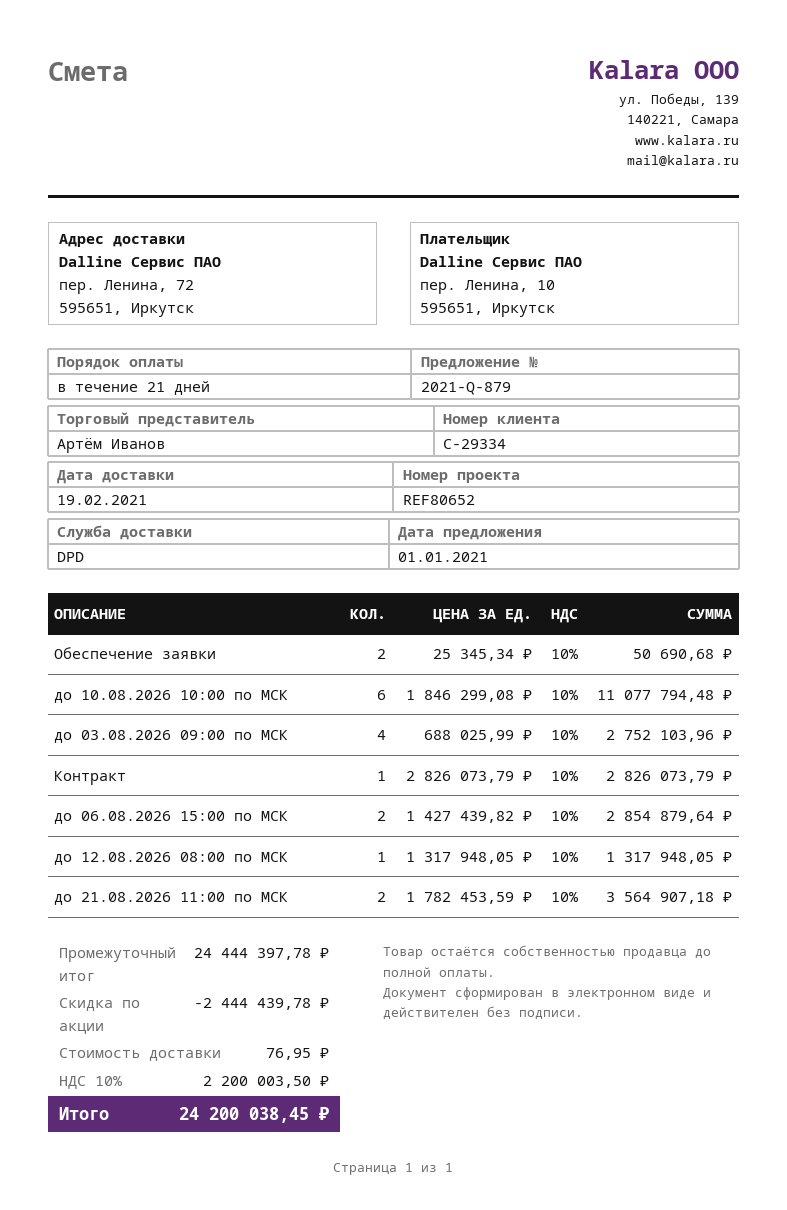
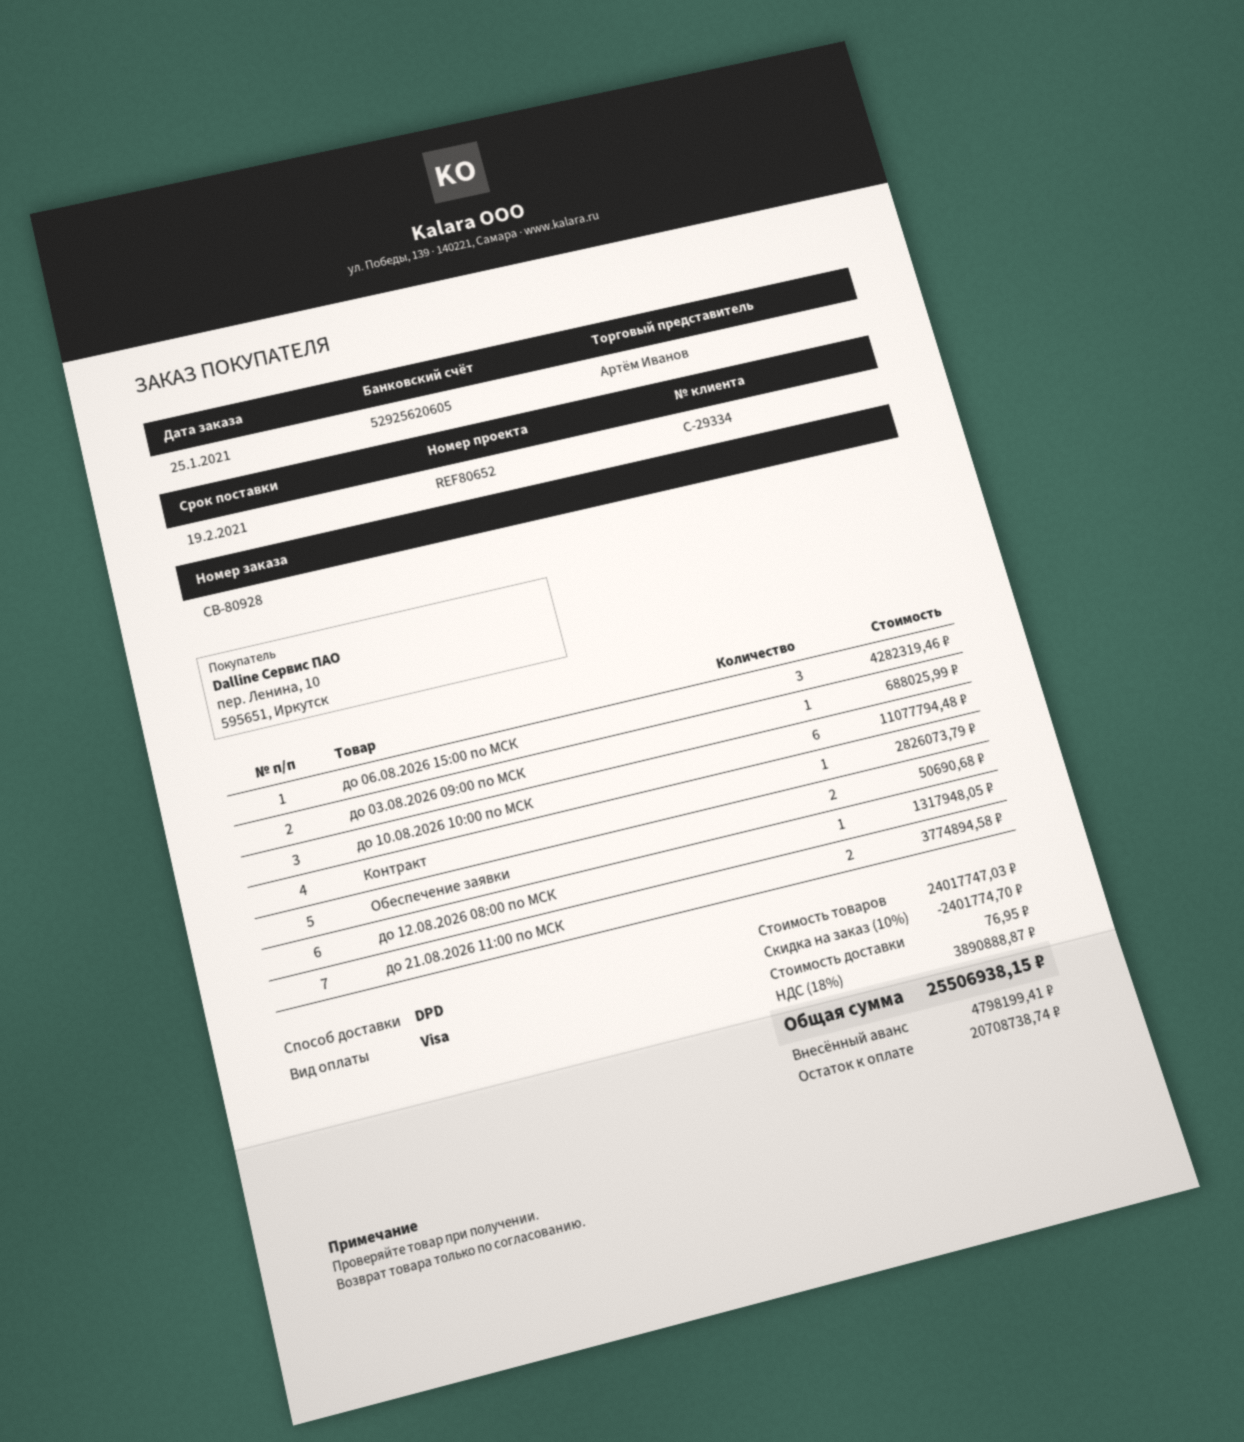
до 03.08.2026 09:00 по МСК: 4 for 2752103.96 -> 1 for 688025.99
до 06.08.2026 15:00 по МСК: 2 for 2854879.64 -> 3 for 4282319.46
до 21.08.2026 11:00 по МСК: 2 for 3564907.18 -> 2 for 3774894.58
subtotal: 24444397.78 -> 24017747.03
discount: 2444439.78 -> 2401774.70
tax: 10% = 2200003.50 -> 18% = 3890888.87
total: 24200038.45 -> 25506938.15

